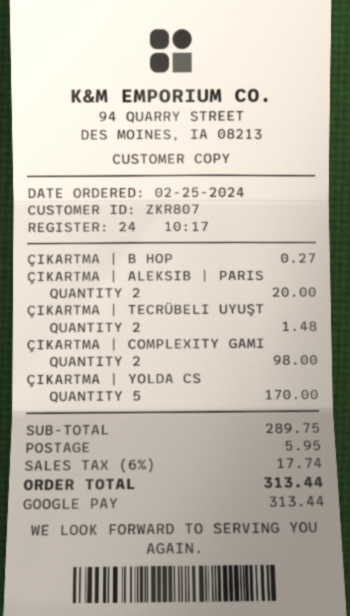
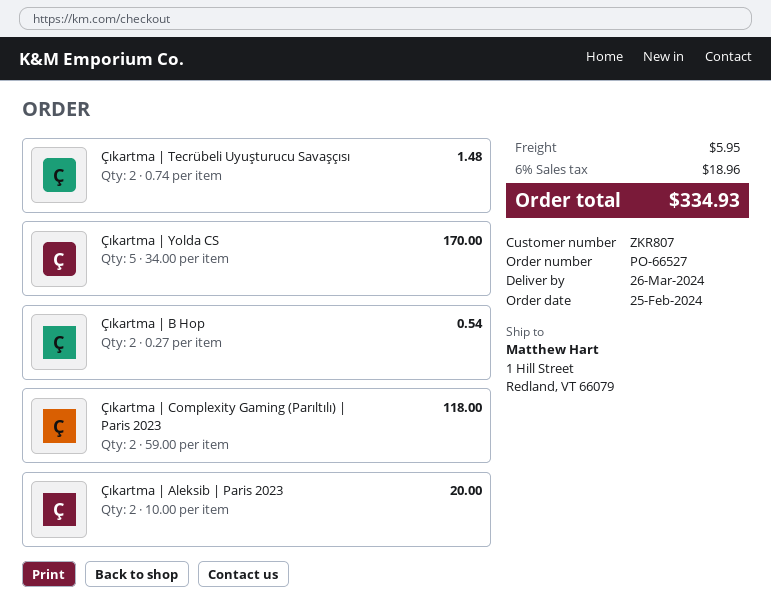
ÇIKARTMA | B HOP: 1 for 0.27 -> 2 for 0.54
ÇIKARTMA | COMPLEXITY GAMI: 2 for 98.00 -> 2 for 118.00
tax: 6% = 17.74 -> 6% = 18.96
total: 313.44 -> 334.93

